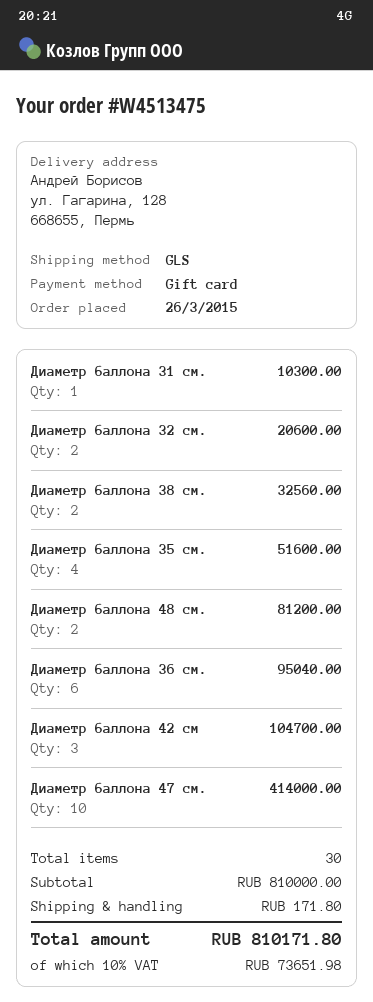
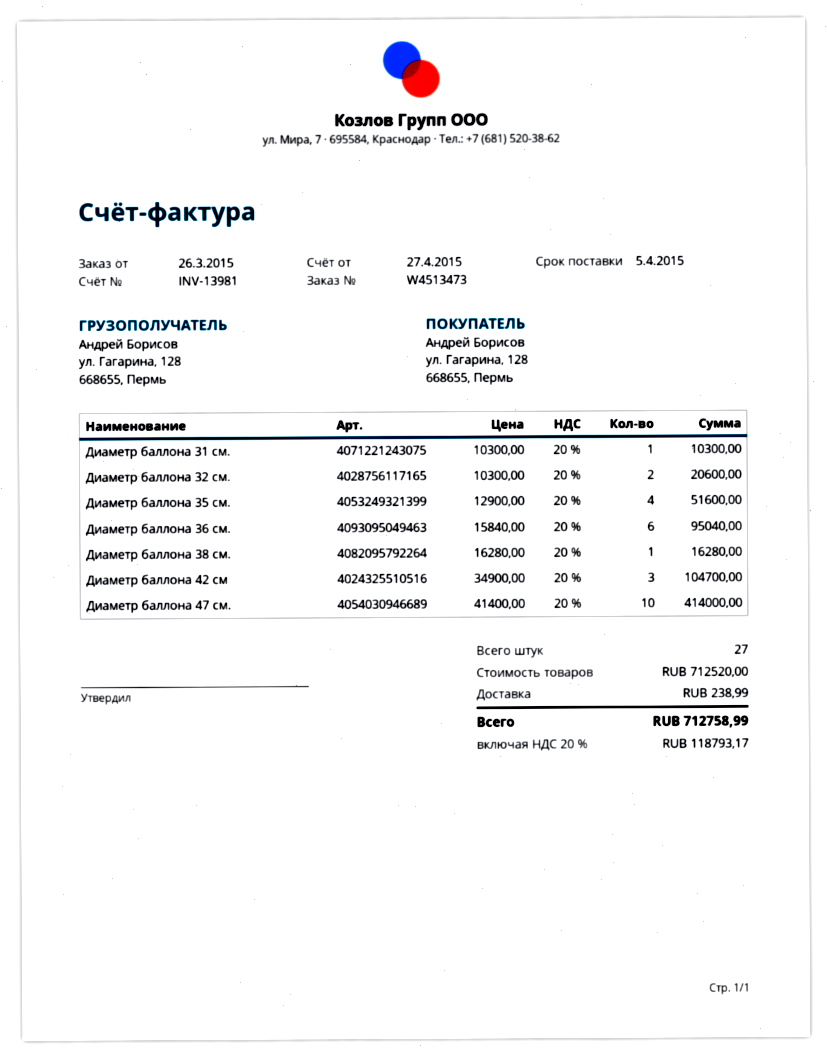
order number: W4513475 -> W4513473
Диаметр баллона 38 см.: 2 for 32560.00 -> 1 for 16280.00
Диаметр баллона 48 см.: 2 for 81200.00 -> none
total quantity: 30 -> 27
subtotal: 810000.00 -> 712520.00
shipping: 171.80 -> 238.99
tax: 10% = 73651.98 -> 20% = 118793.17
total: 810171.80 -> 712758.99

